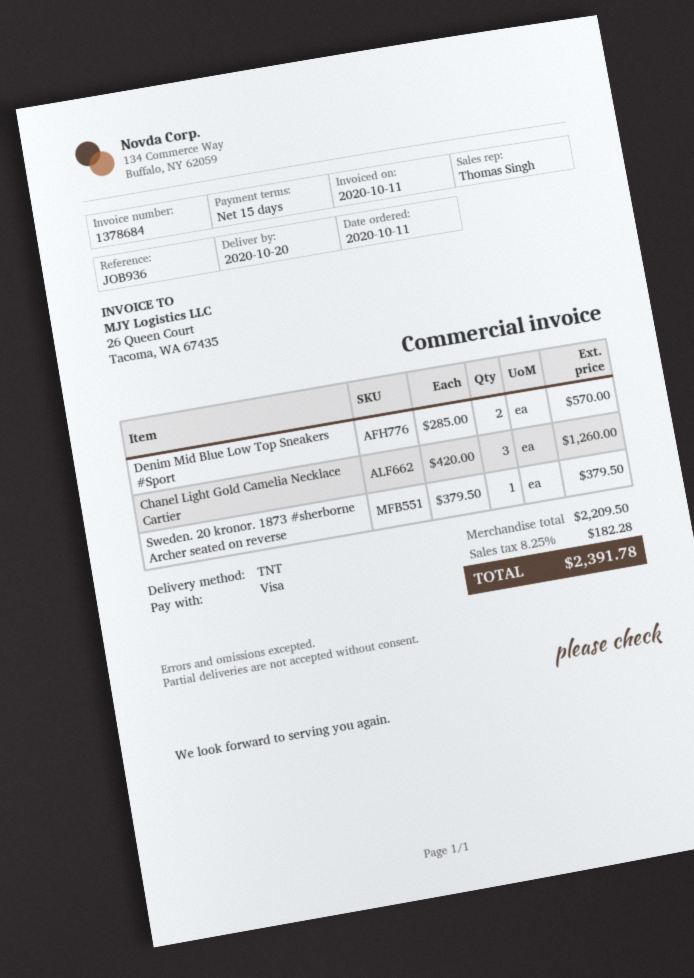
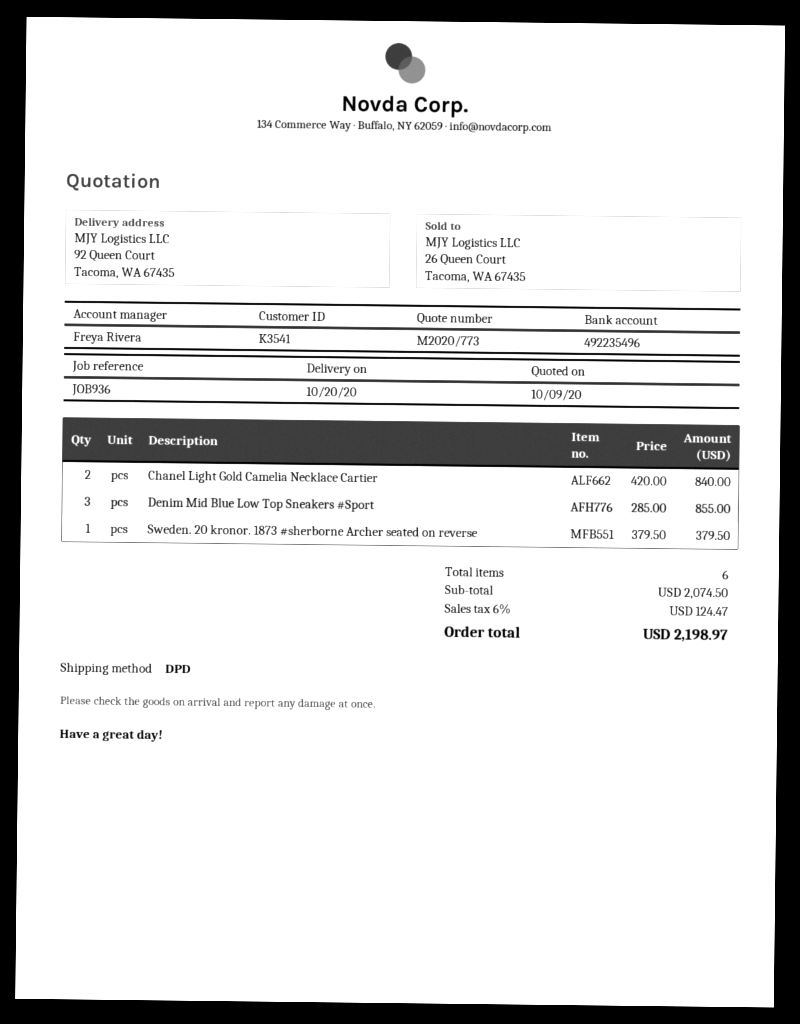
sales rep: Thomas Singh -> Freya Rivera
shipping method: TNT -> DPD
Denim Mid Blue Low Top Sneakers #Sport: 2 x 285.00 = 570.00 -> 3 x 285.00 = 855.00
Chanel Light Gold Camelia Necklace Cartier: 3 x 420.00 = 1260.00 -> 2 x 420.00 = 840.00
subtotal: 2209.50 -> 2074.50
tax: 8.25% = 182.28 -> 6% = 124.47
total: 2391.78 -> 2198.97

